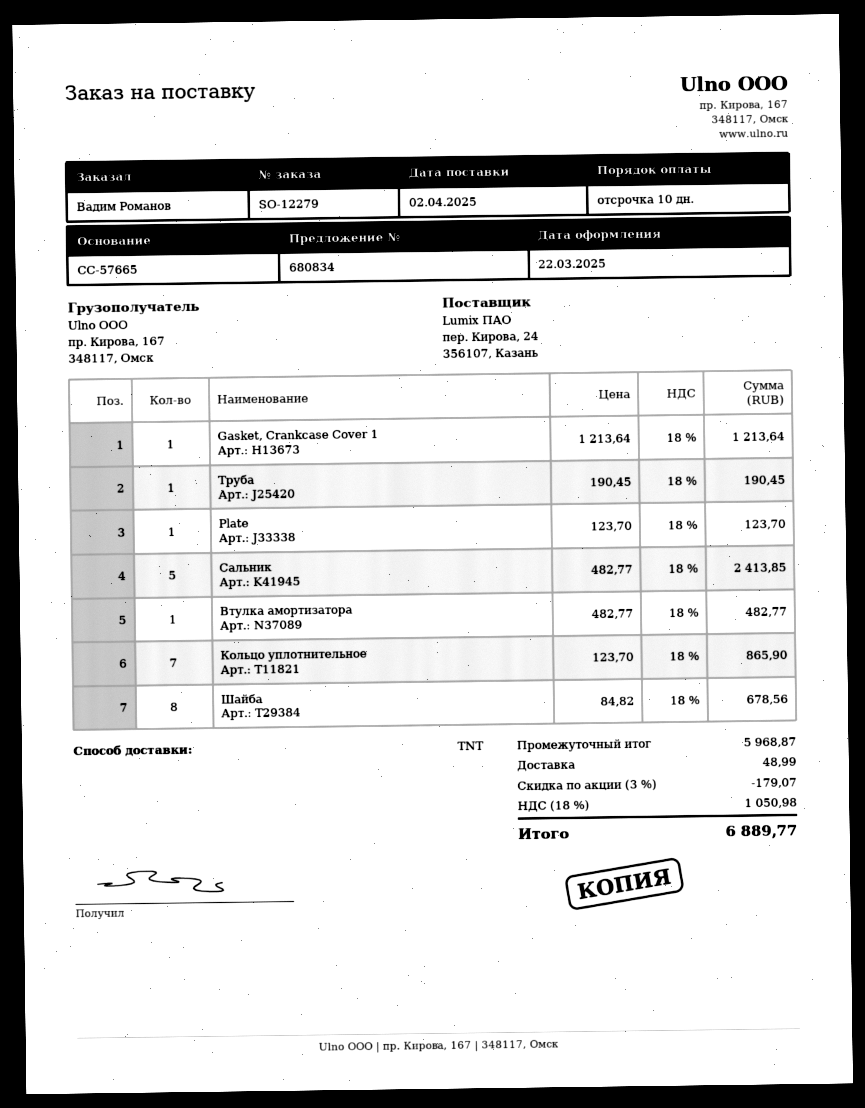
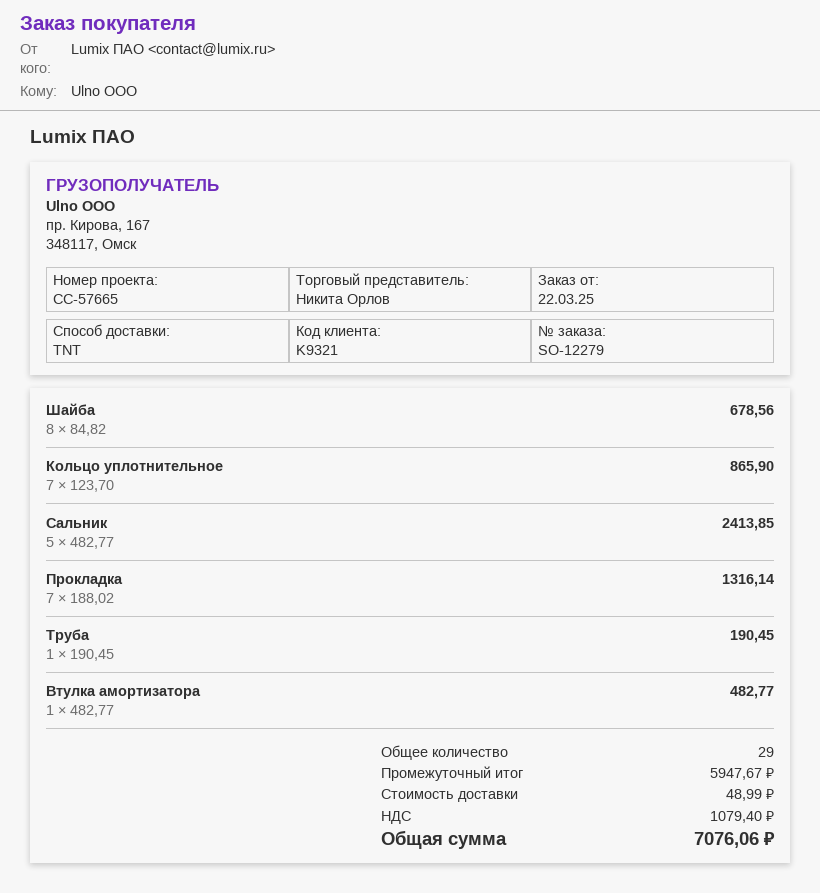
Gasket, Crankcase Cover 1: 1 x 1213.64 = 1213.64 -> none
Plate: 1 x 123.70 = 123.70 -> none
Прокладка: none -> 7 x 188.02 = 1316.14
subtotal: 5968.87 -> 5947.67
discount: 3% = 179.07 -> none
tax: 1050.98 -> 1079.40
total: 6889.77 -> 7076.06

